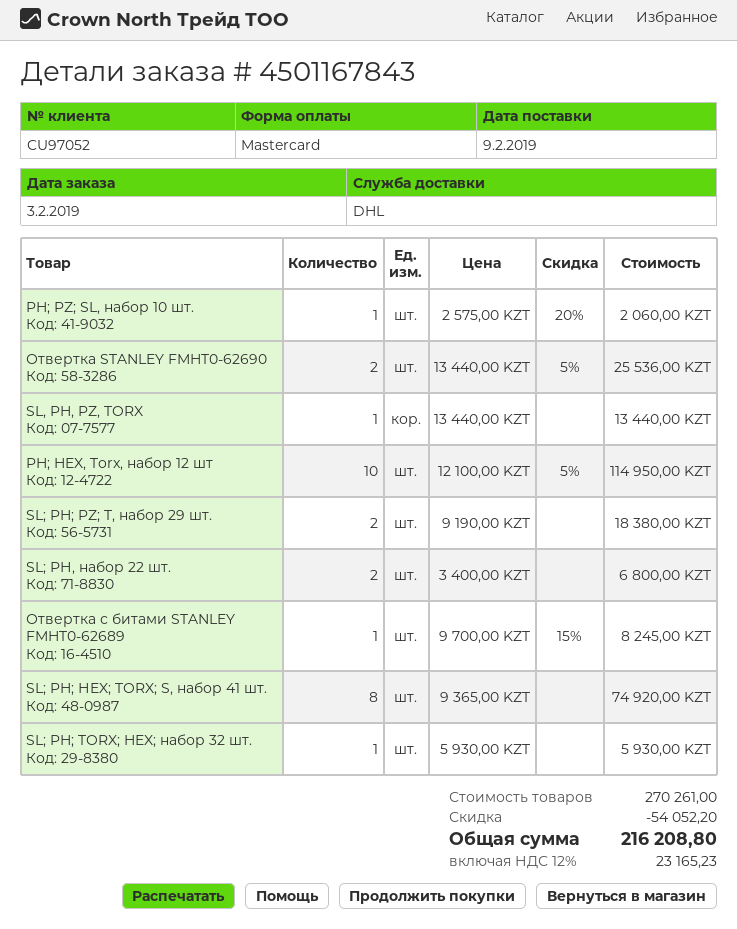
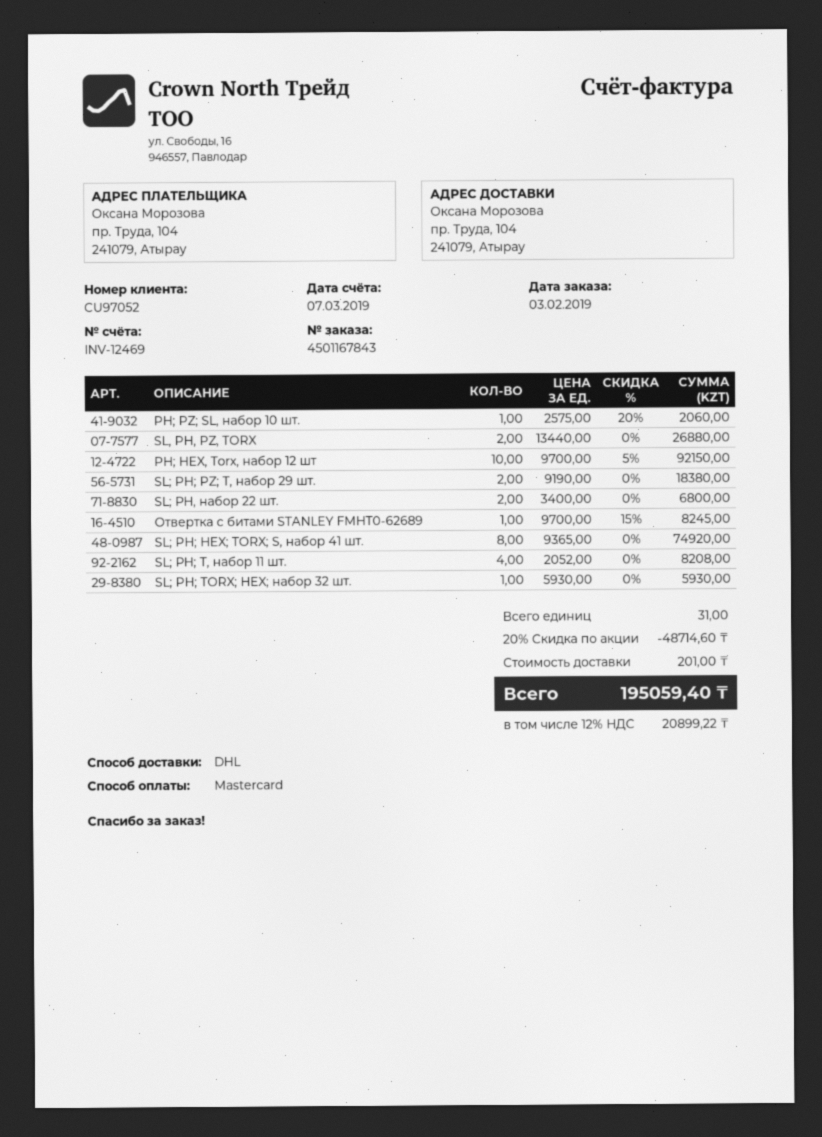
Отвертка STANLEY FMHT0-62690: 2 x 13440.00 - 5% = 25536.00 -> none
SL, PH, PZ, TORX: 1 x 13440.00 = 13440.00 -> 2 x 13440.00 = 26880.00
PH; HEX, Torx, набор 12 шт: 10 x 12100.00 - 5% = 114950.00 -> 10 x 9700.00 - 5% = 92150.00
SL; РН; Т, набор 11 шт.: none -> 4 x 2052.00 = 8208.00
discount: 54052.20 -> 48714.60
shipping: none -> 201.00
tax: 12% = 23165.23 -> 12% = 20899.22
total: 216208.80 -> 195059.40

